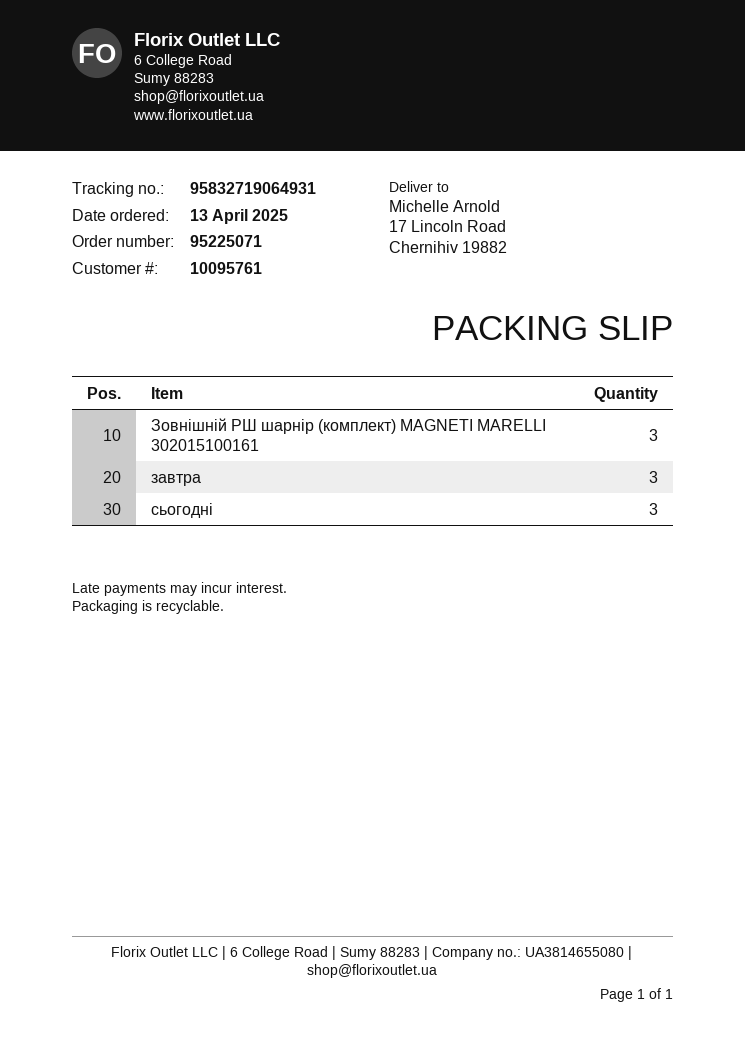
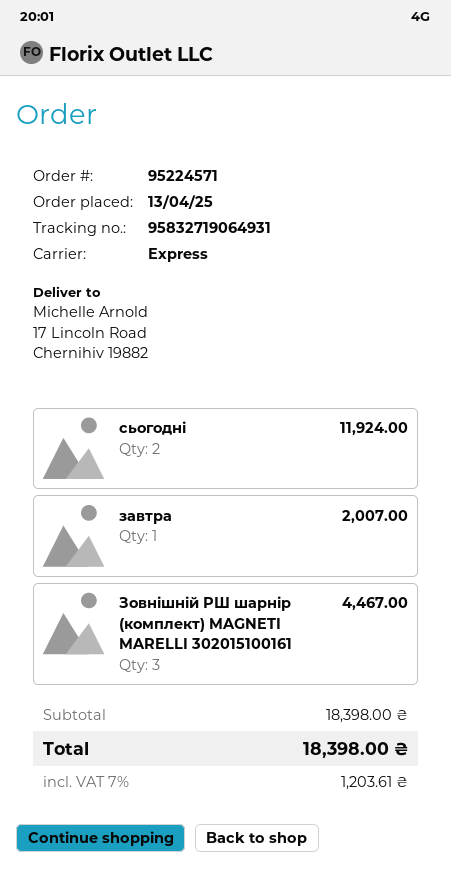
order number: 95225071 -> 95224571
завтра: 3 -> 1
сьогодні: 3 -> 2

